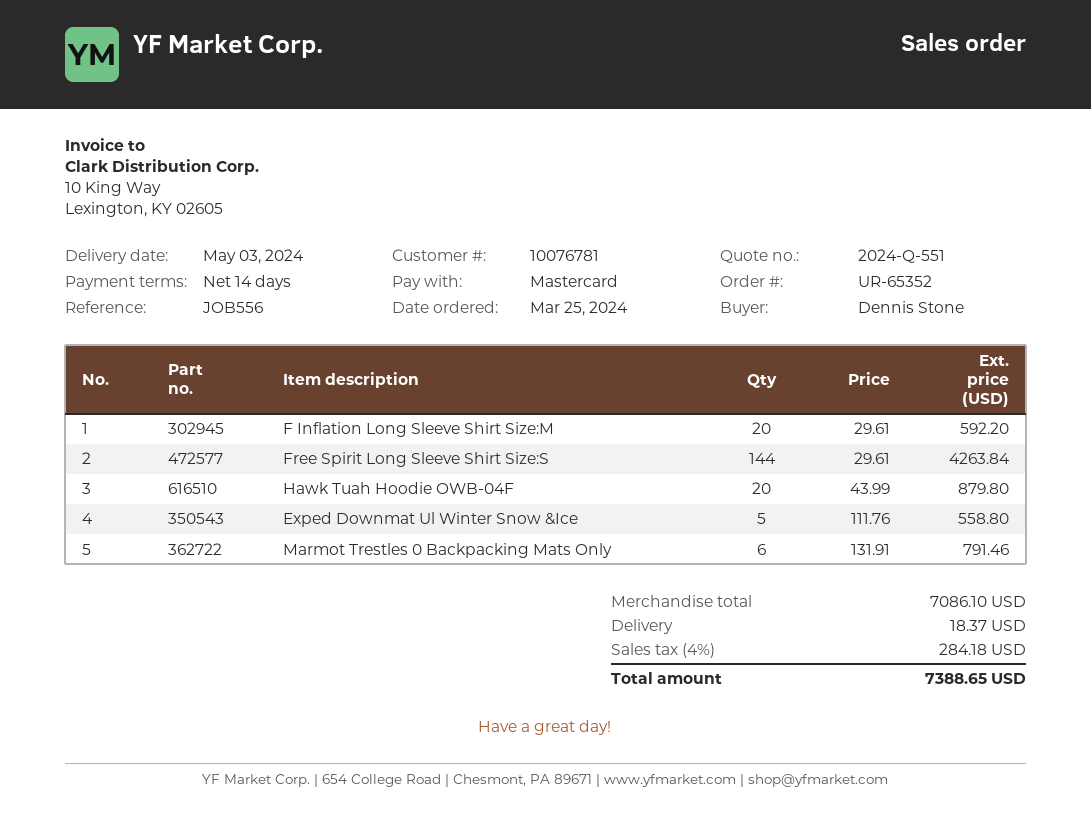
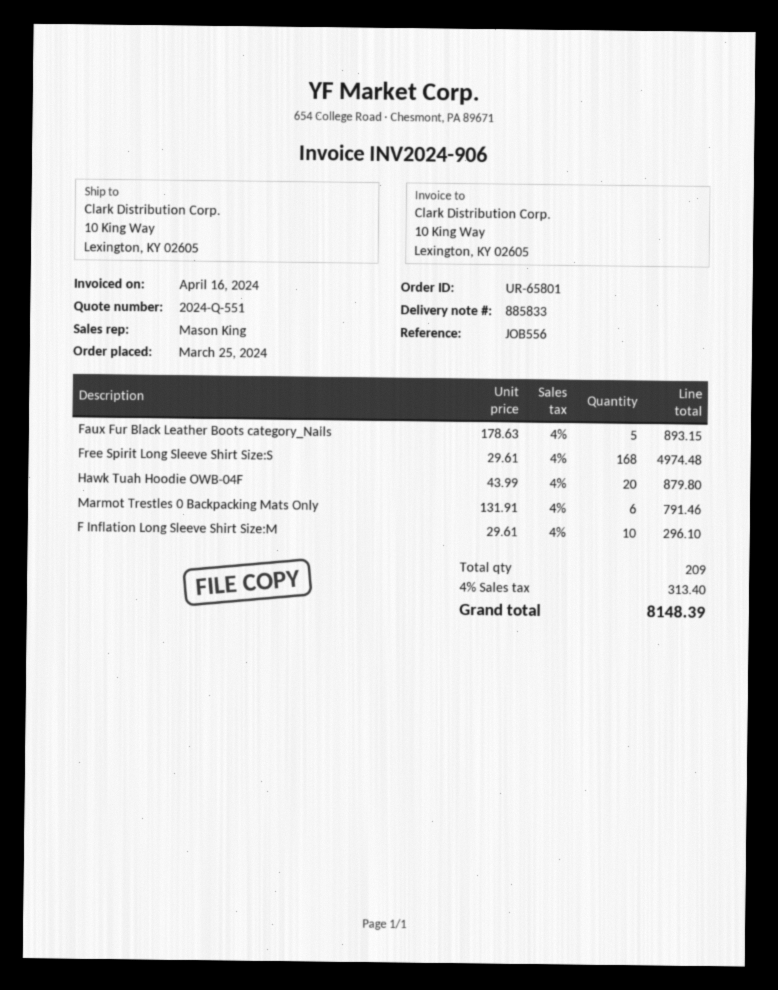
order number: UR-65352 -> UR-65801
F Inflation Long Sleeve Shirt Size:M: 20 x 29.61 = 592.20 -> 10 x 29.61 = 296.10
Free Spirit Long Sleeve Shirt Size:S: 144 x 29.61 = 4263.84 -> 168 x 29.61 = 4974.48
Exped Downmat Ul Winter Snow &Ice: 5 x 111.76 = 558.80 -> none
Faux Fur Black Leather Boots category_Nails: none -> 5 x 178.63 = 893.15
shipping: 18.37 -> none
tax: 4% = 284.18 -> 4% = 313.40
total: 7388.65 -> 8148.39

